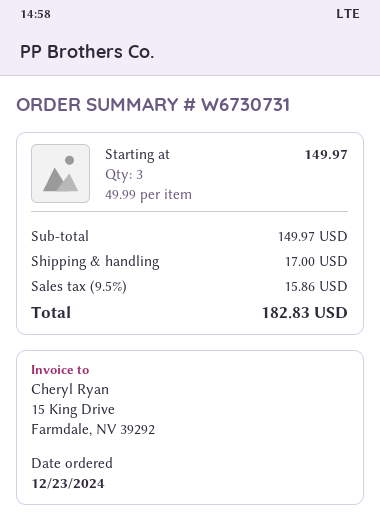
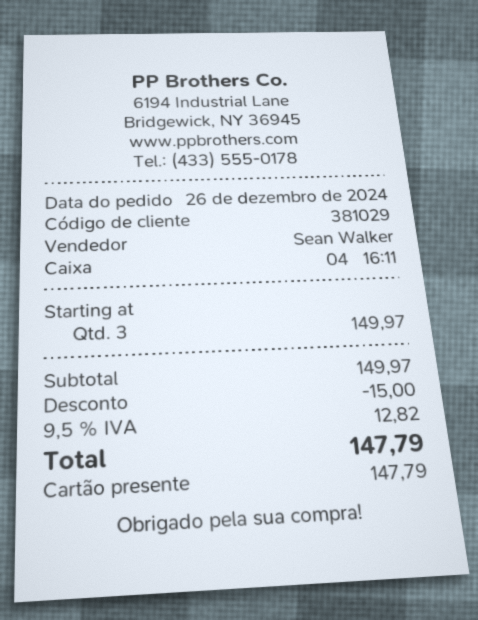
order date: 2024-12-23 -> 2024-12-26
discount: none -> 15.00
shipping: 17.00 -> none
tax: 9.5% = 15.86 -> 9.5% = 12.82
total: 182.83 -> 147.79

